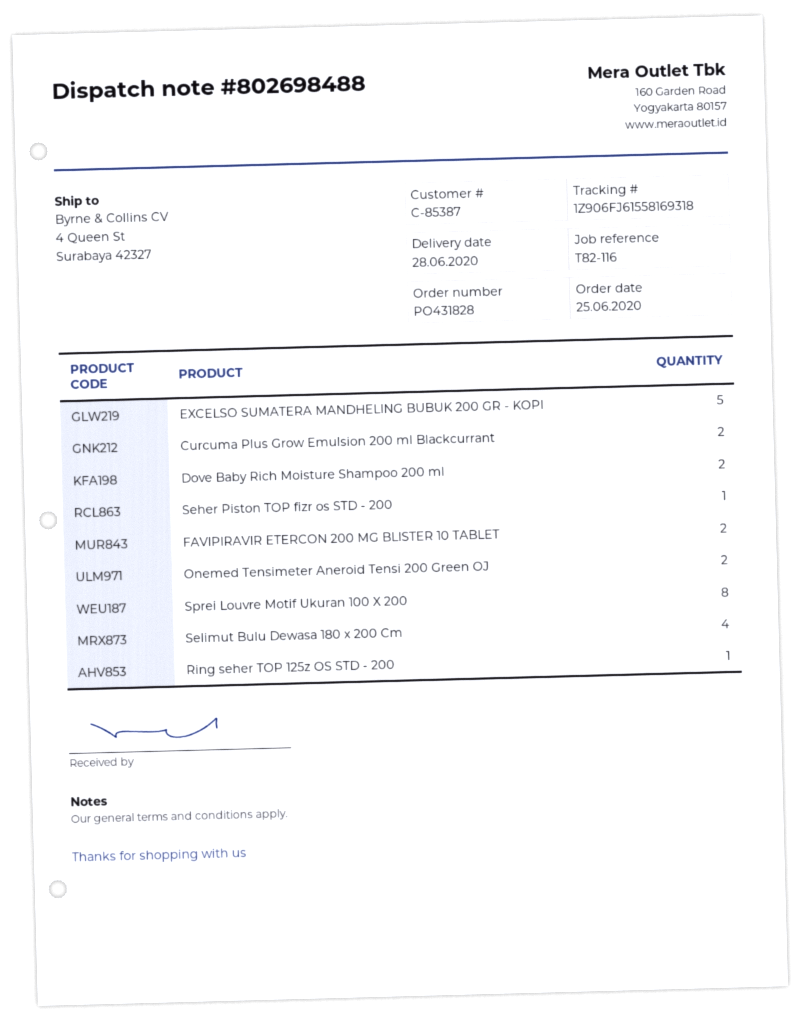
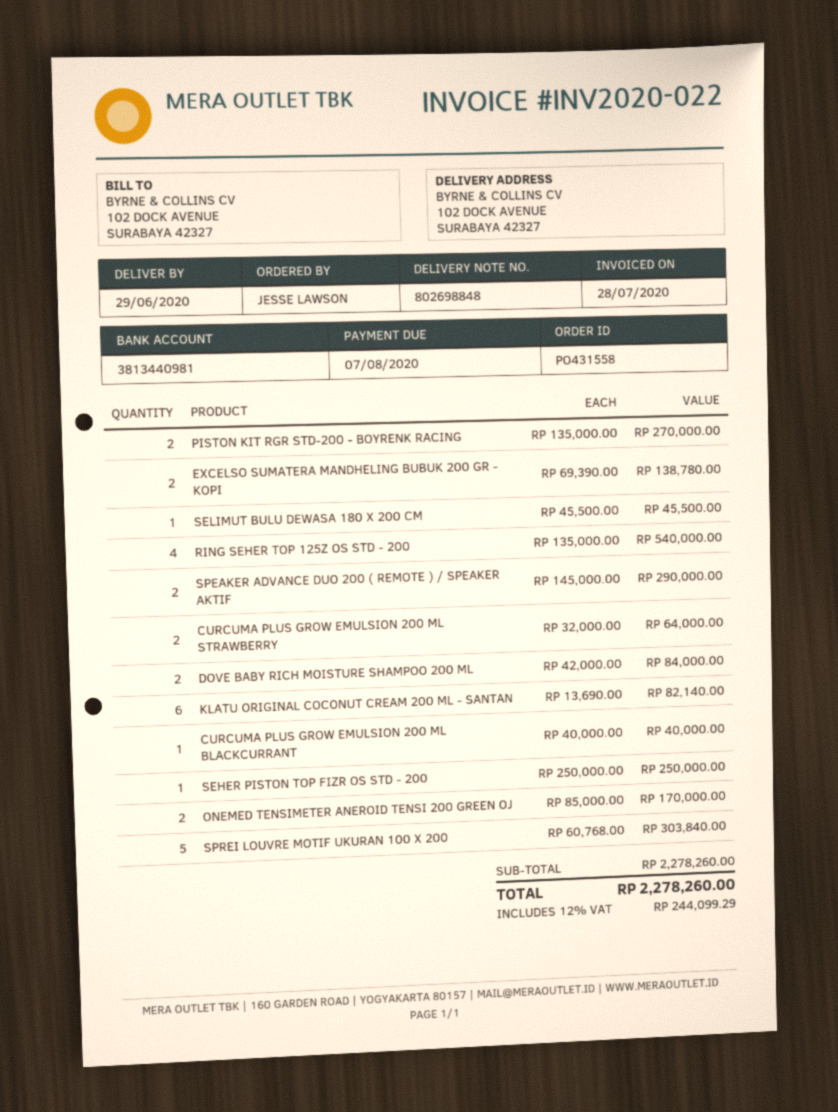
order number: PO431828 -> PO431558
delivery note number: 802698488 -> 802698848
delivery date: 2020-06-28 -> 2020-06-29
ship to: 4 Queen St, Surabaya 42327 -> 102 DOCK AVENUE, SURABAYA 42327
EXCELSO SUMATERA MANDHELING BUBUK 200 GR - KOPI: 5 -> 2
Curcuma Plus Grow Emulsion 200 ml Blackcurrant: 2 -> 1
FAVIPIRAVIR ETERCON 200 MG BLISTER 10 TABLET: 2 -> none
Sprei Louvre Motif Ukuran 100 X 200: 8 -> 5
Selimut Bulu Dewasa 180 x 200 Cm: 4 -> 1
Ring seher TOP 125z OS STD - 200: 1 -> 4
PISTON KIT RGR STD-200 - BOYRENK RACING: none -> 2
SPEAKER ADVANCE DUO 200 ( REMOTE ) / SPEAKER AKTIF: none -> 2
CURCUMA PLUS GROW EMULSION 200 ML STRAWBERRY: none -> 2
KLATU ORIGINAL COCONUT CREAM 200 ML - SANTAN: none -> 6

